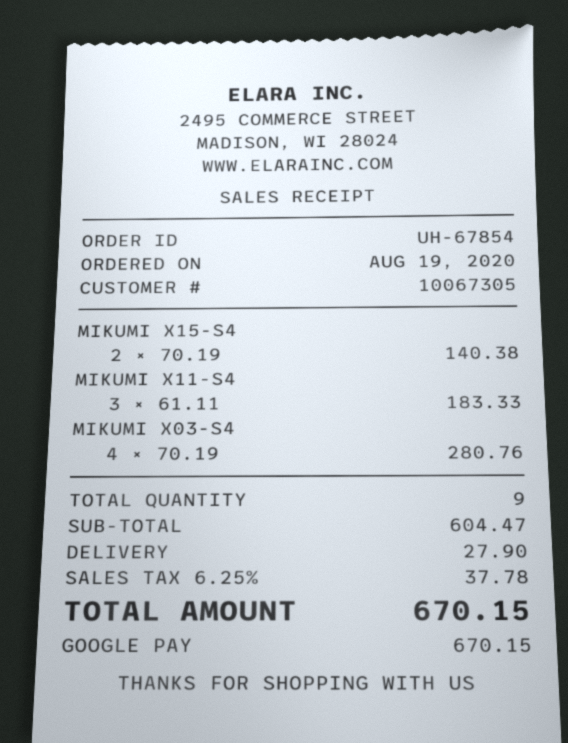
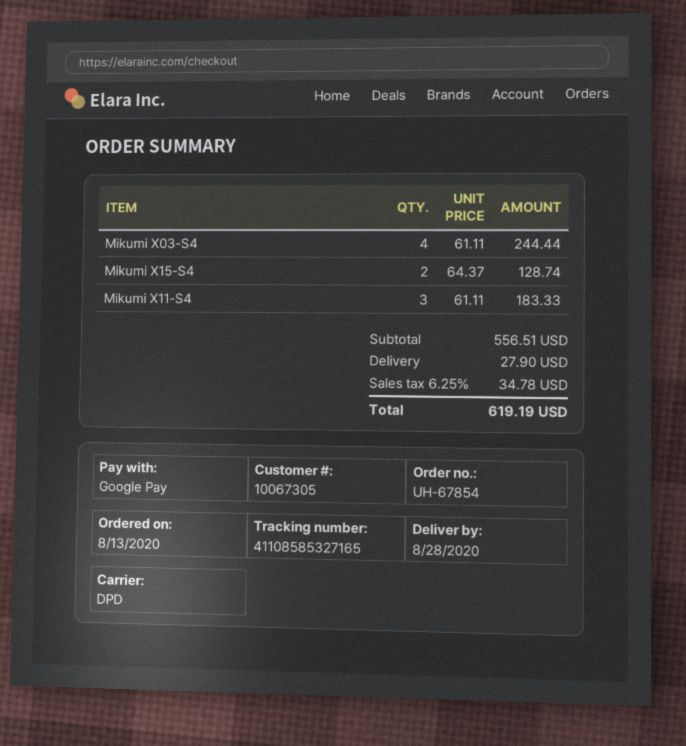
order date: 2020-08-19 -> 2020-08-13
MIKUMI X15-S4: 2 x 70.19 = 140.38 -> 2 x 64.37 = 128.74
MIKUMI X03-S4: 4 x 70.19 = 280.76 -> 4 x 61.11 = 244.44
subtotal: 604.47 -> 556.51
tax: 6.25% = 37.78 -> 6.25% = 34.78
total: 670.15 -> 619.19

